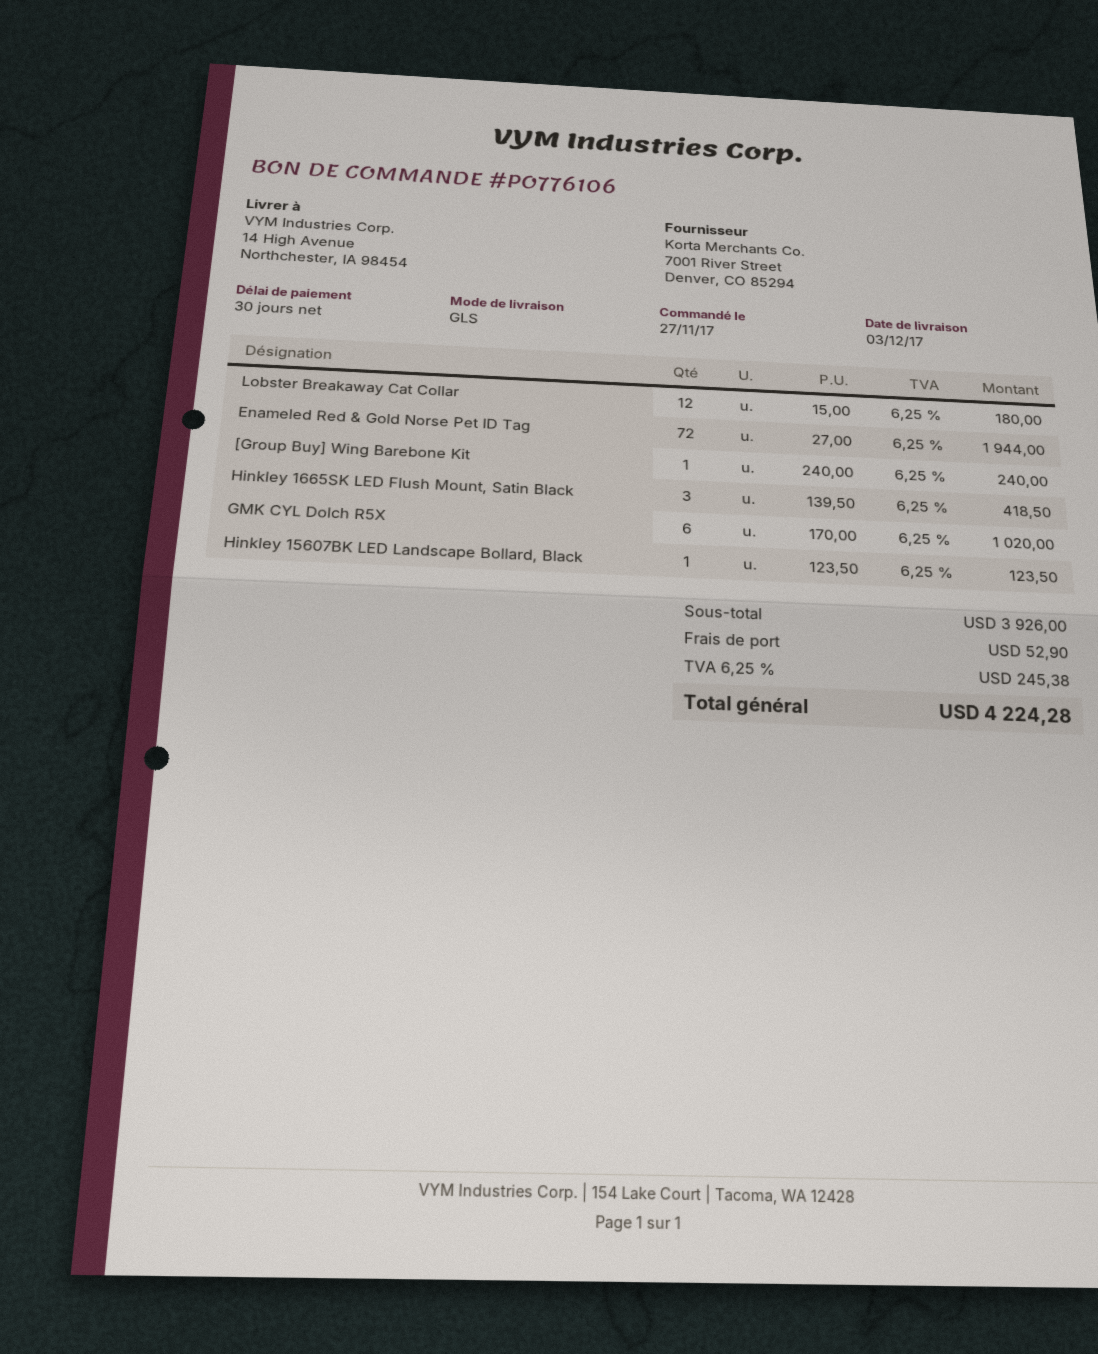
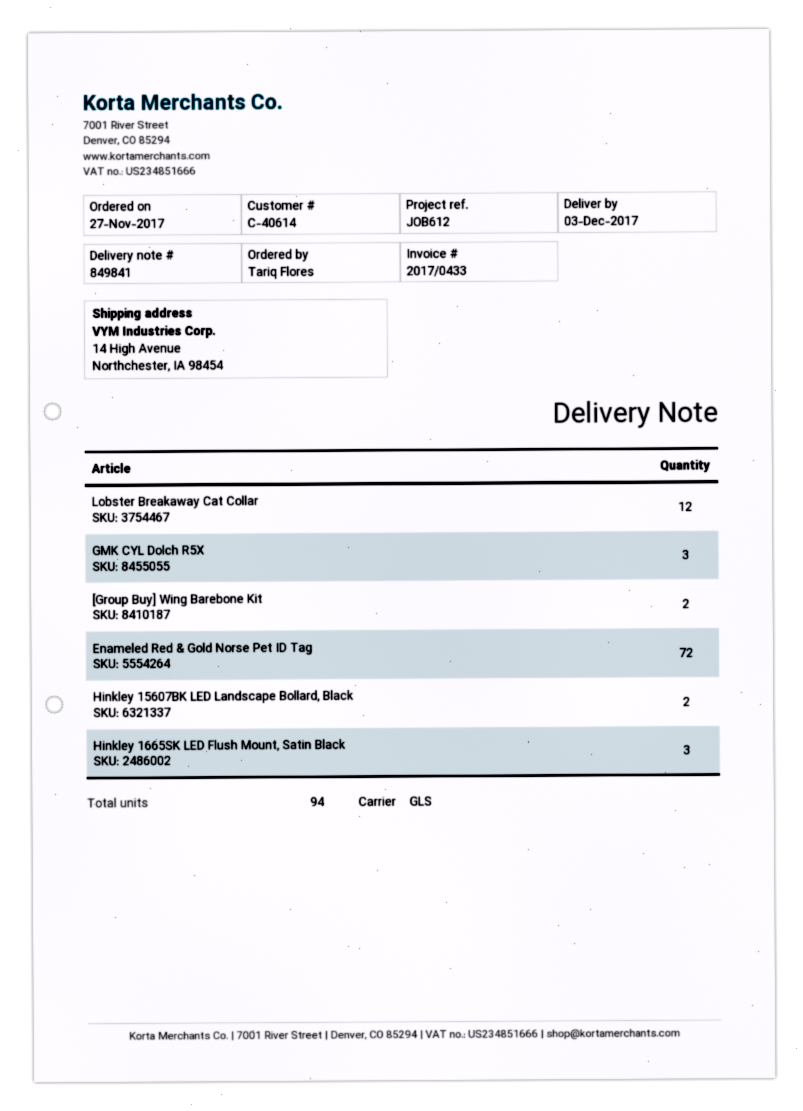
[Group Buy] Wing Barebone Kit: 1 -> 2
GMK CYL Dolch R5X: 6 -> 3
Hinkley 15607BK LED Landscape Bollard, Black: 1 -> 2

